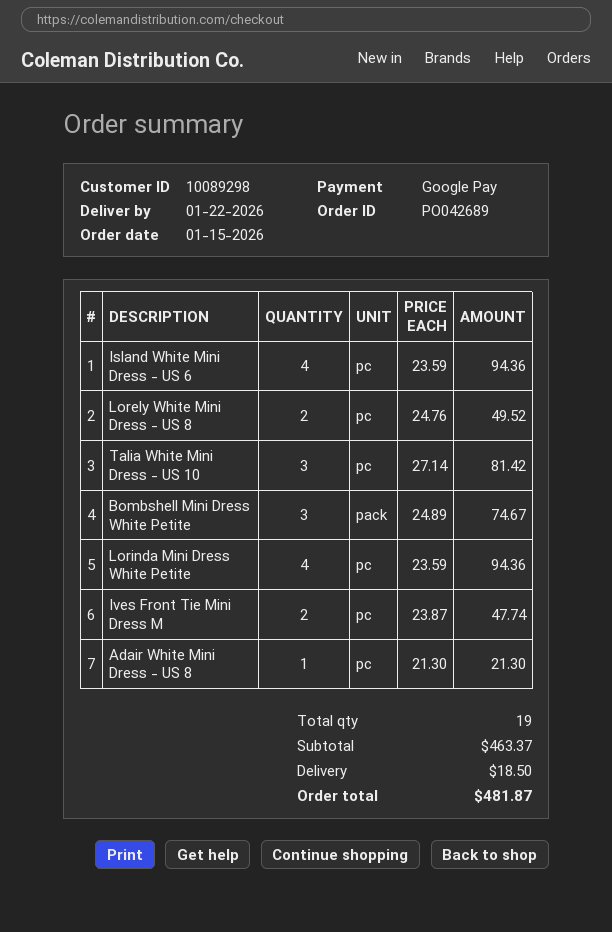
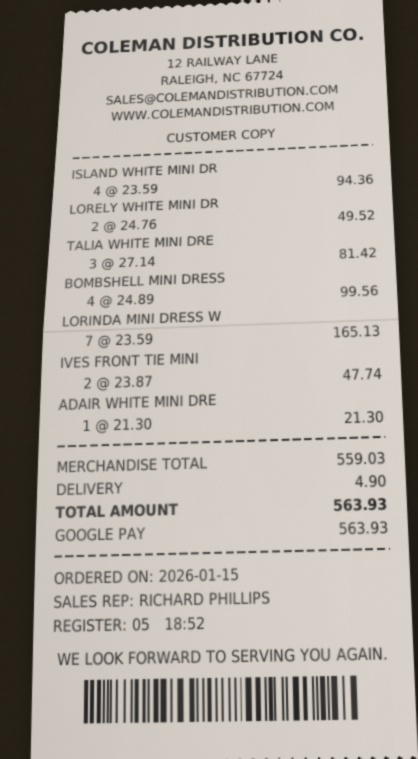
Bombshell Mini Dress White Petite: 3 x 24.89 = 74.67 -> 4 x 24.89 = 99.56
Lorinda Mini Dress White Petite: 4 x 23.59 = 94.36 -> 7 x 23.59 = 165.13
subtotal: 463.37 -> 559.03
shipping: 18.50 -> 4.90
total: 481.87 -> 563.93

